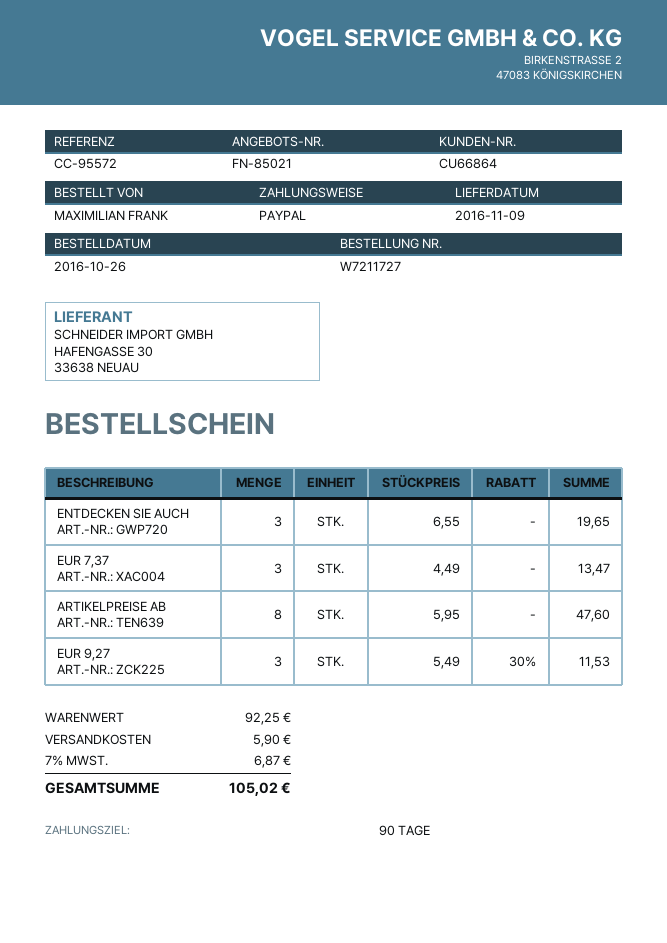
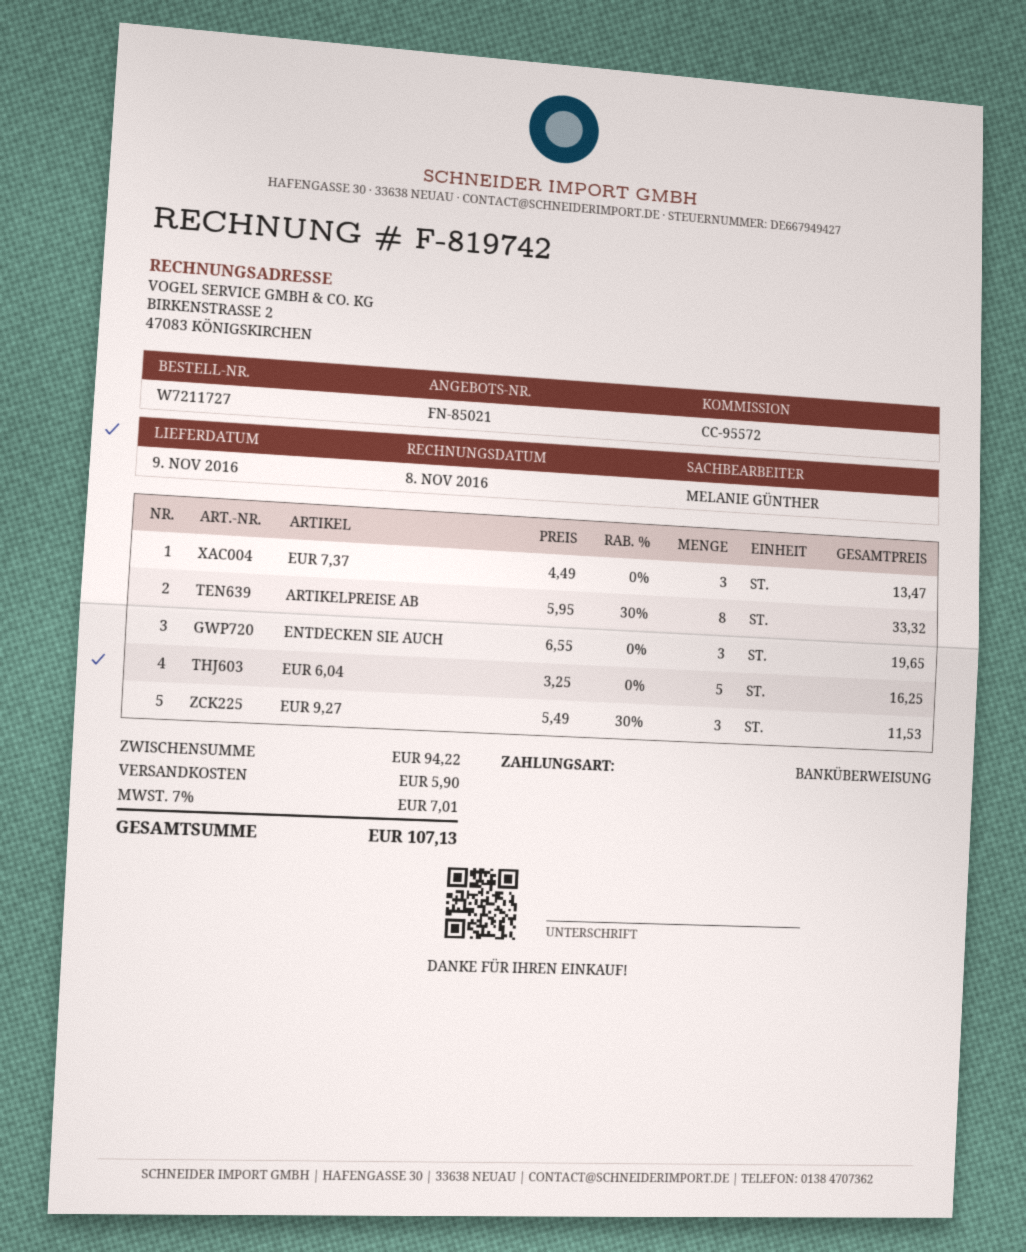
payment method: PayPal -> bank transfer
ARTIKELPREISE AB: 8 x 5.95 = 47.60 -> 8 x 5.95 - 30% = 33.32
EUR 6,04: none -> 5 x 3.25 = 16.25
subtotal: 92.25 -> 94.22
tax: 7% = 6.87 -> 7% = 7.01
total: 105.02 -> 107.13

